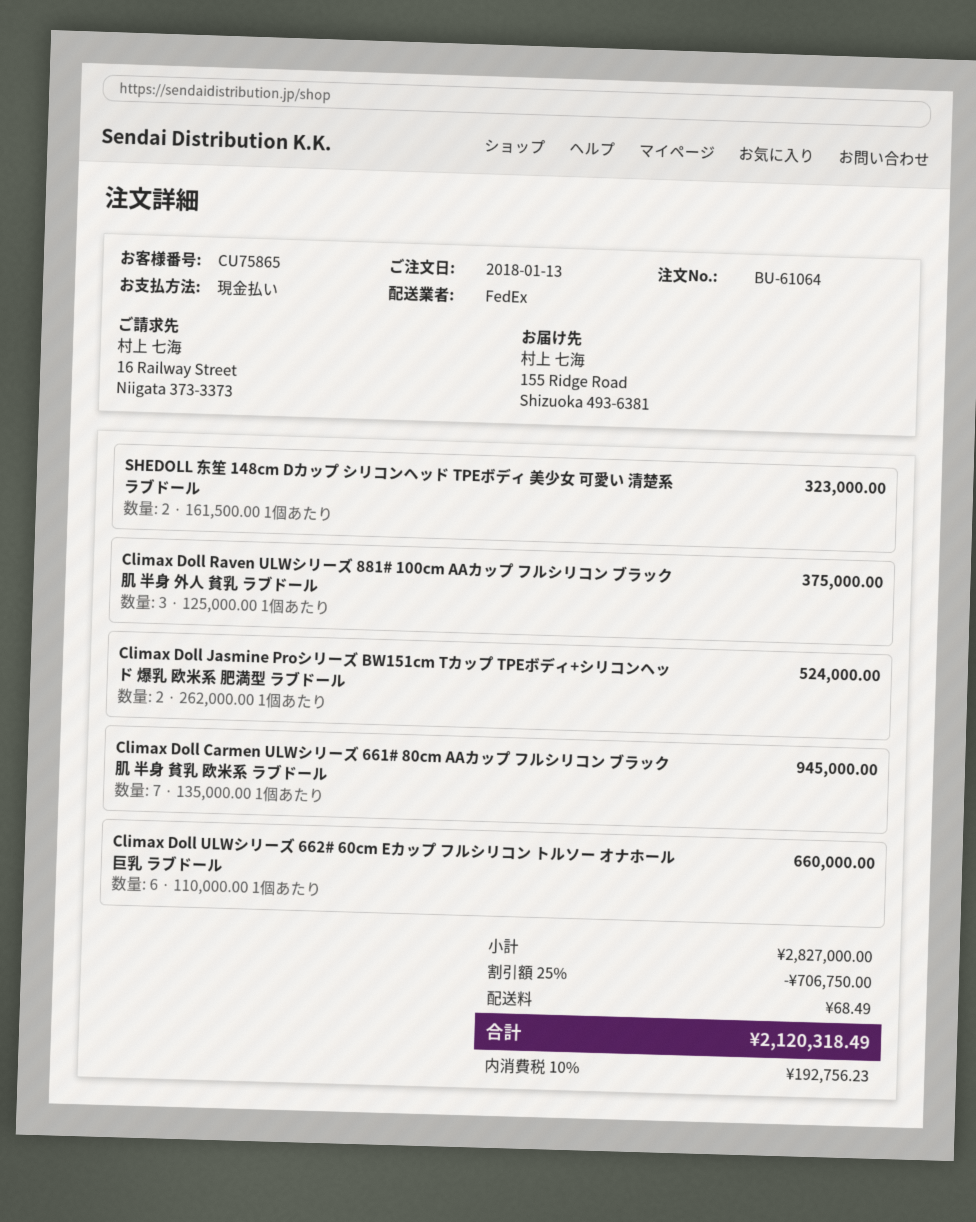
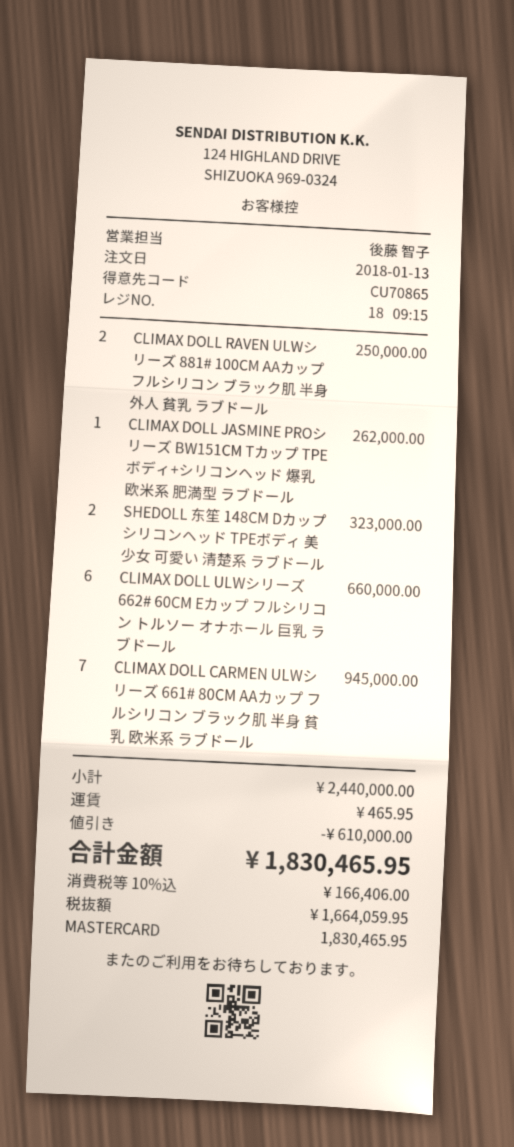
customer number: CU75865 -> CU70865
payment method: cash -> Mastercard
Climax Doll Raven ULWシリーズ 881# 100cm AAカップ フルシリコン ブラック肌 半身 外人 貧乳 ラブドール: 3 for 375000.00 -> 2 for 250000.00
Climax Doll Jasmine Proシリーズ BW151cm Tカップ TPEボディ+シリコンヘッド 爆乳 欧米系 肥満型 ラブドール: 2 for 524000.00 -> 1 for 262000.00
subtotal: 2827000.00 -> 2440000.00
discount: 706750.00 -> 610000.00
shipping: 68.49 -> 465.95
tax: 10% = 192756.23 -> 10% = 166406.00
total: 2120318.49 -> 1830465.95

